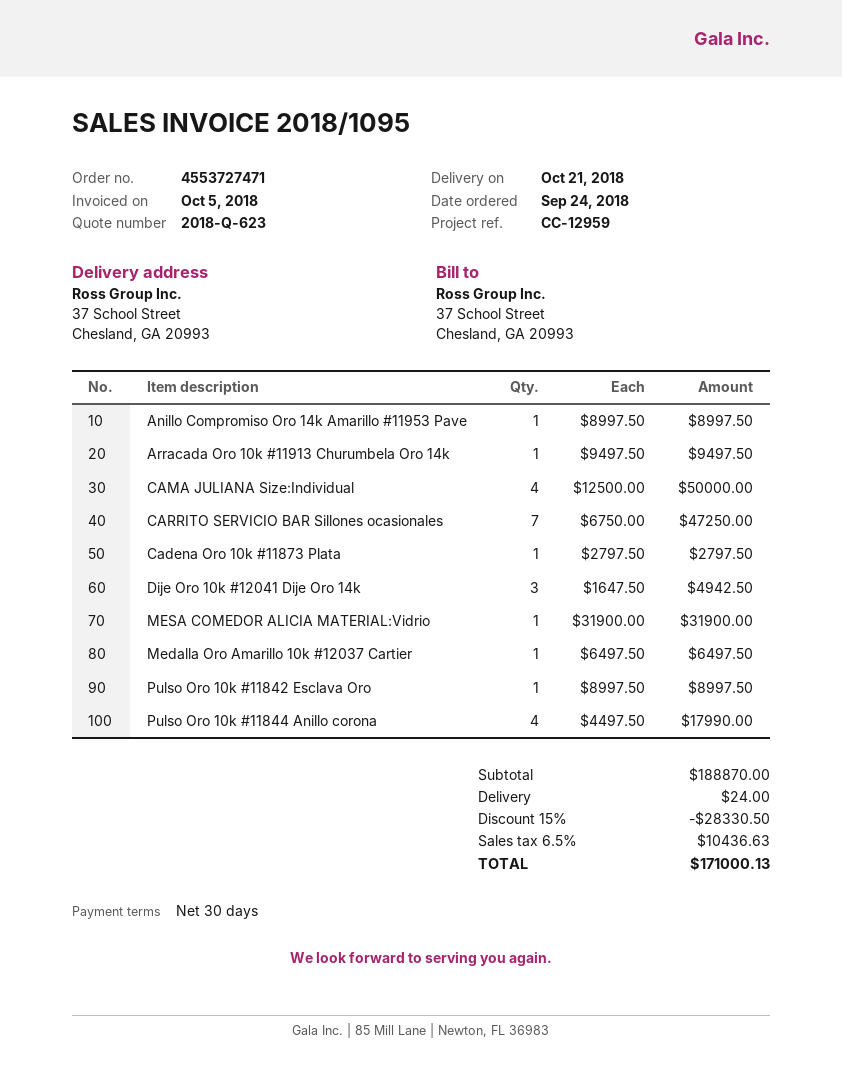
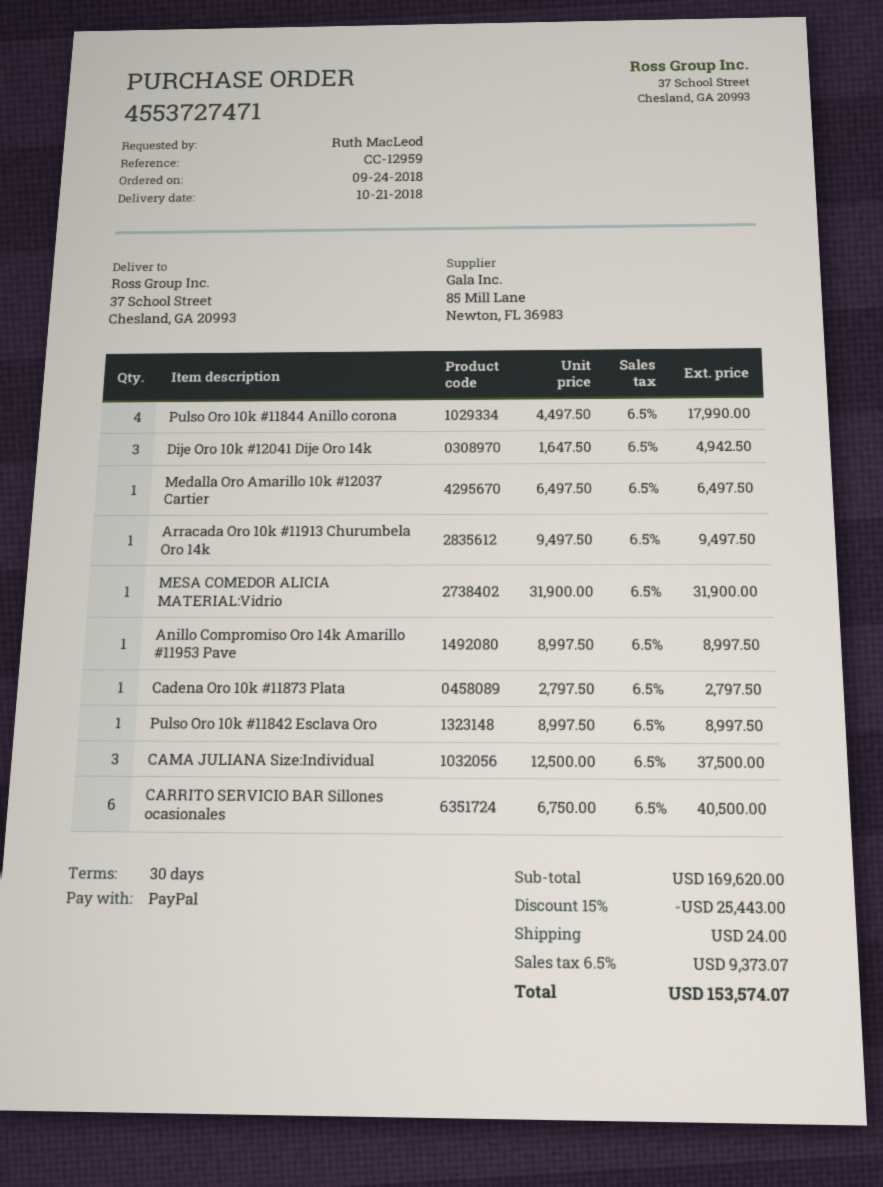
CAMA JULIANA Size:Individual: 4 x 12500.00 = 50000.00 -> 3 x 12500.00 = 37500.00
CARRITO SERVICIO BAR Sillones ocasionales: 7 x 6750.00 = 47250.00 -> 6 x 6750.00 = 40500.00
subtotal: 188870.00 -> 169620.00
discount: 15% = 28330.50 -> 15% = 25443.00
tax: 6.5% = 10436.63 -> 6.5% = 9373.07
total: 171000.13 -> 153574.07

